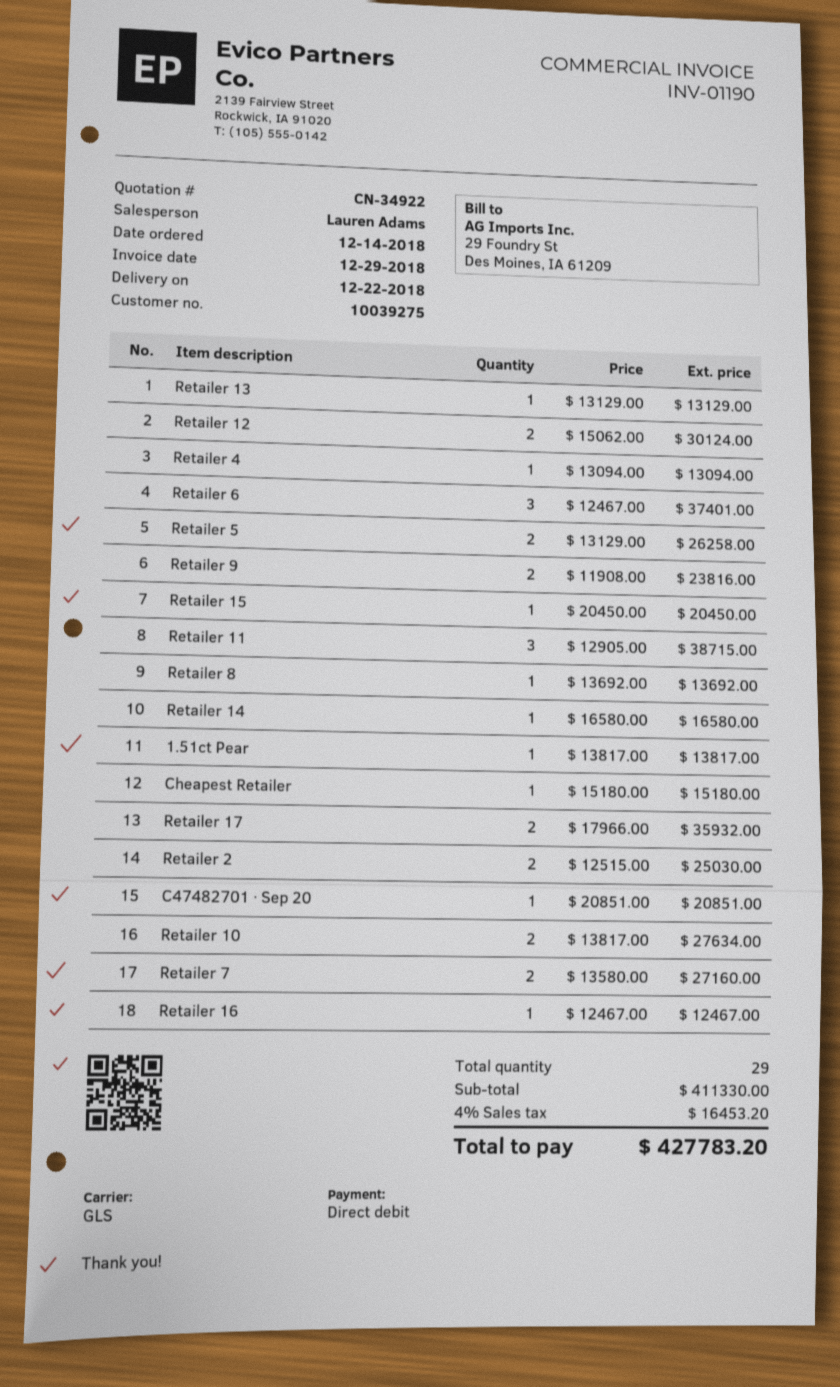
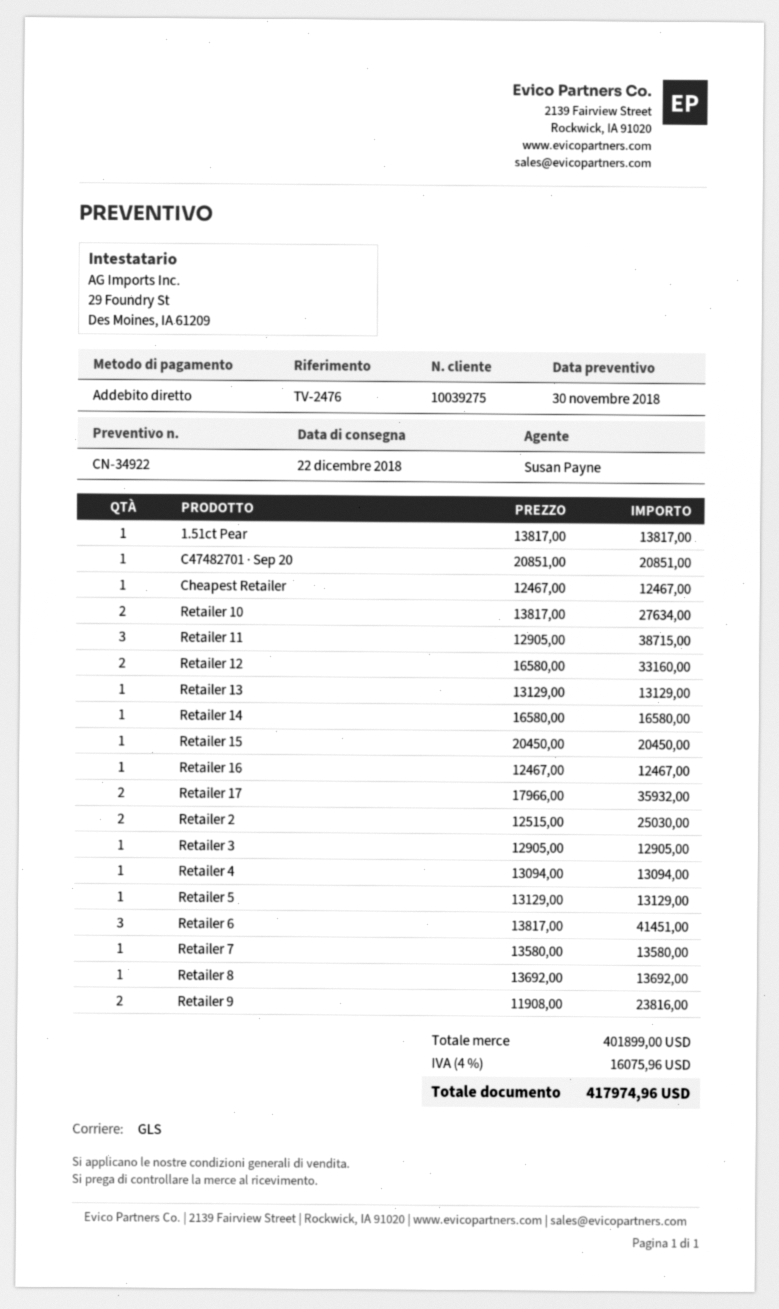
sales rep: Lauren Adams -> Susan Payne
Retailer 12: 2 x 15062.00 = 30124.00 -> 2 x 16580.00 = 33160.00
Retailer 6: 3 x 12467.00 = 37401.00 -> 3 x 13817.00 = 41451.00
Retailer 5: 2 x 13129.00 = 26258.00 -> 1 x 13129.00 = 13129.00
Cheapest Retailer: 1 x 15180.00 = 15180.00 -> 1 x 12467.00 = 12467.00
Retailer 7: 2 x 13580.00 = 27160.00 -> 1 x 13580.00 = 13580.00
Retailer 3: none -> 1 x 12905.00 = 12905.00
subtotal: 411330.00 -> 401899.00
tax: 4% = 16453.20 -> 4% = 16075.96
total: 427783.20 -> 417974.96

